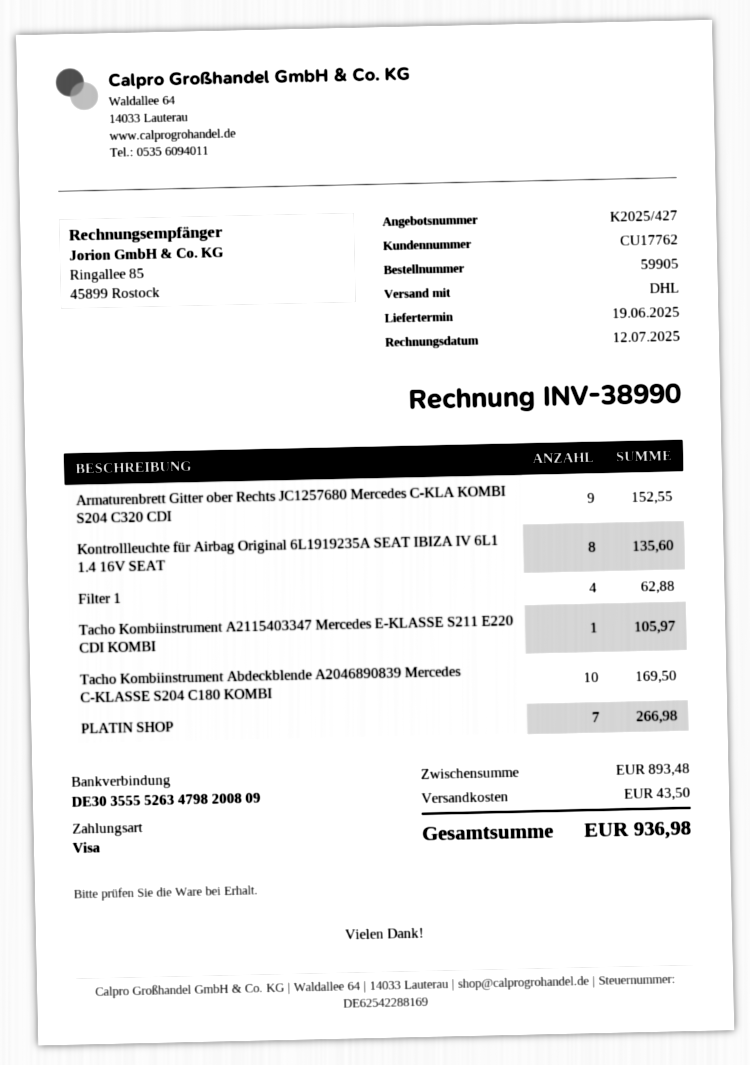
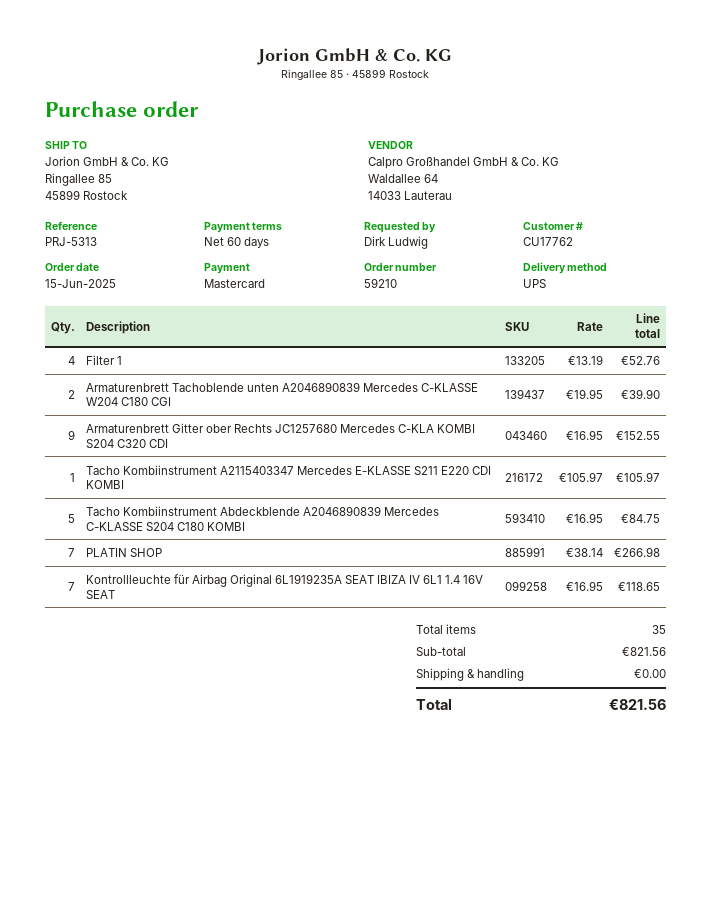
order number: 59905 -> 59210
payment method: Visa -> Mastercard
shipping method: DHL -> UPS
Kontrollleuchte für Airbag Original 6L1919235A SEAT IBIZA IV 6L1 1.4 16V SEAT: 8 for 135.60 -> 7 for 118.65
Filter 1: 4 for 62.88 -> 4 for 52.76
Tacho Kombiinstrument Abdeckblende A2046890839 Mercedes C-KLASSE S204 C180 KOMBI: 10 for 169.50 -> 5 for 84.75
Armaturenbrett Tachoblende unten A2046890839 Mercedes C-KLASSE W204 C180 CGI: none -> 2 for 39.90
subtotal: 893.48 -> 821.56
shipping: 43.50 -> 0.00
total: 936.98 -> 821.56

